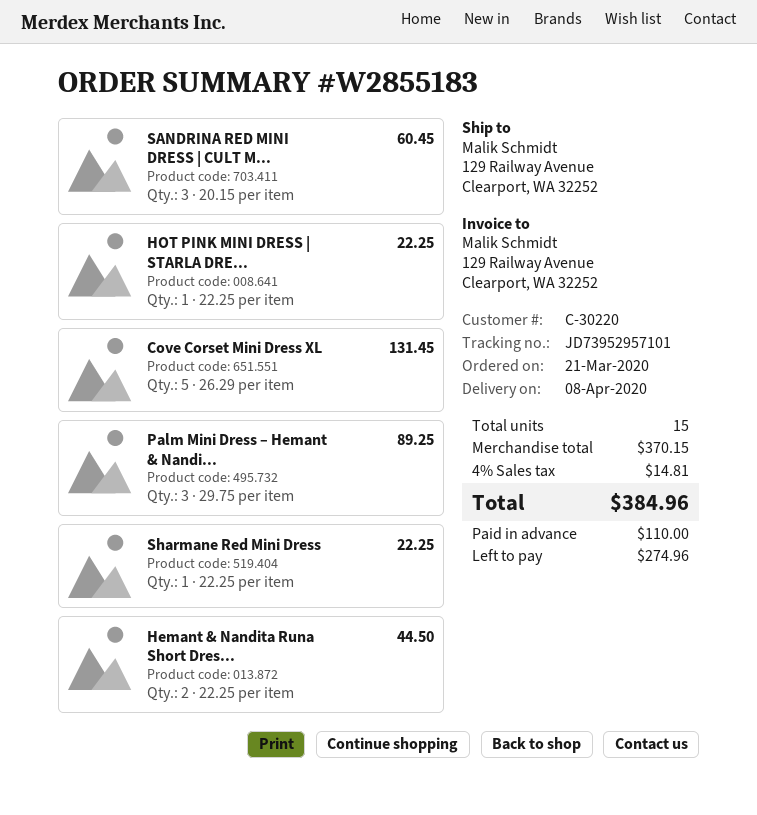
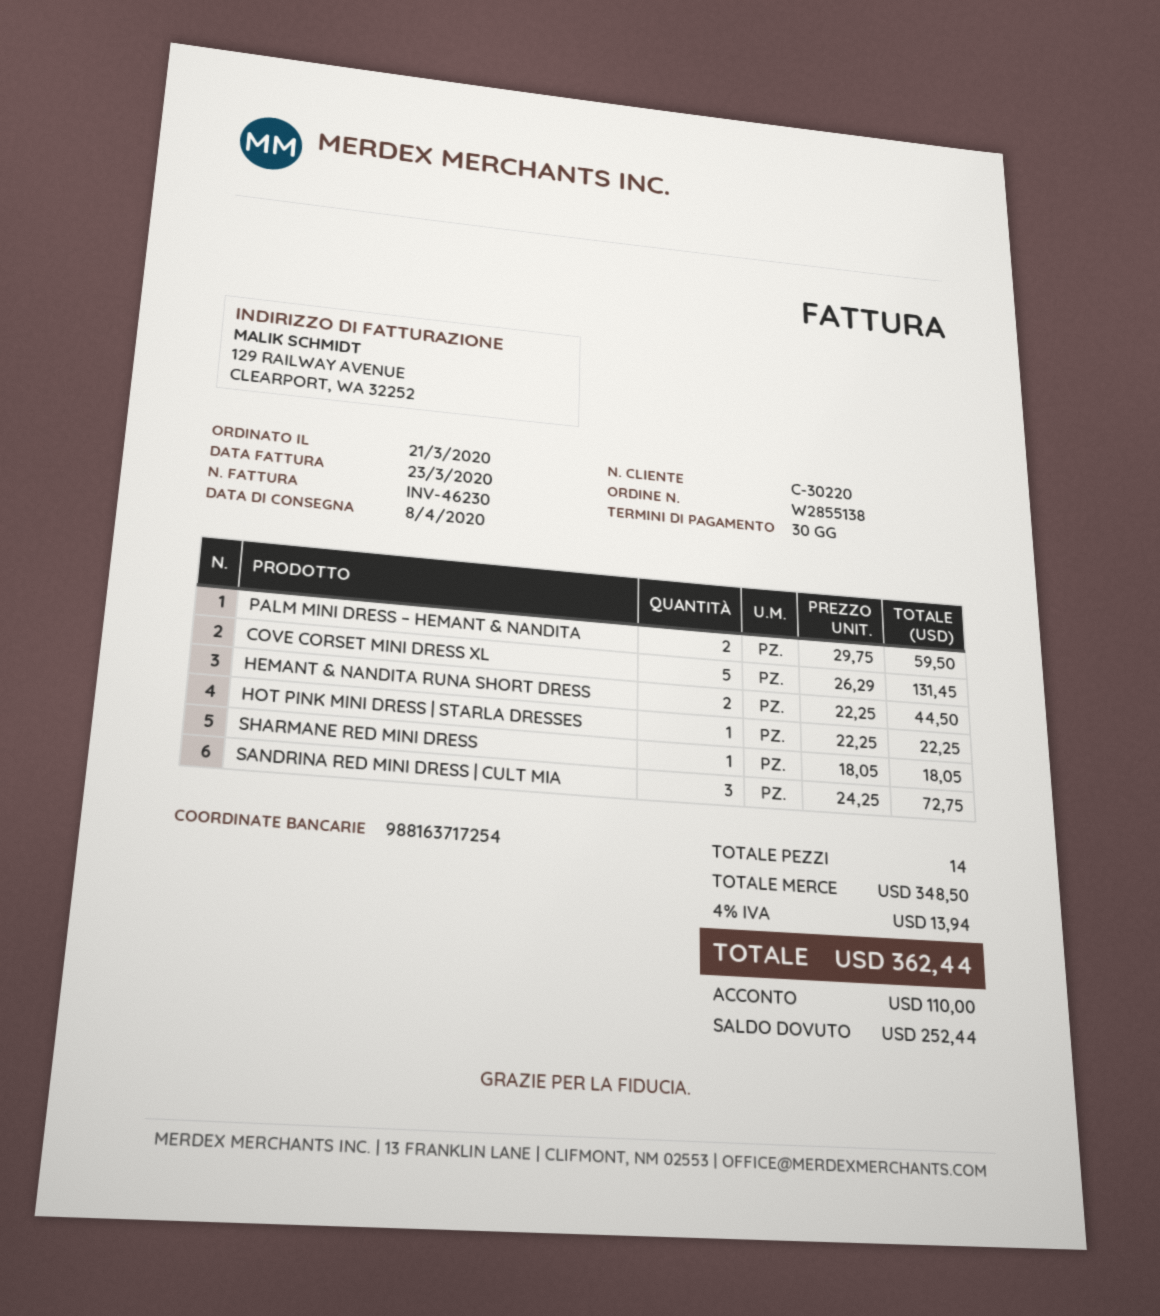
order number: W2855183 -> W2855138
SANDRINA RED MINI DRESS | CULT M...: 3 x 20.15 = 60.45 -> 3 x 24.25 = 72.75
Palm Mini Dress – Hemant & Nandi...: 3 x 29.75 = 89.25 -> 2 x 29.75 = 59.50
Sharmane Red Mini Dress: 1 x 22.25 = 22.25 -> 1 x 18.05 = 18.05
total quantity: 15 -> 14
subtotal: 370.15 -> 348.50
tax: 4% = 14.81 -> 4% = 13.94
total: 384.96 -> 362.44
balance: 274.96 -> 252.44

